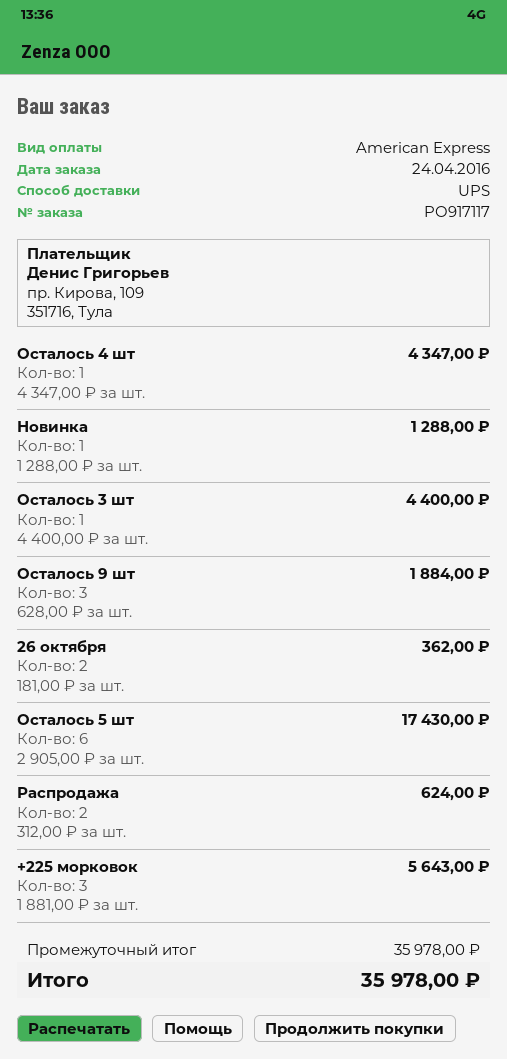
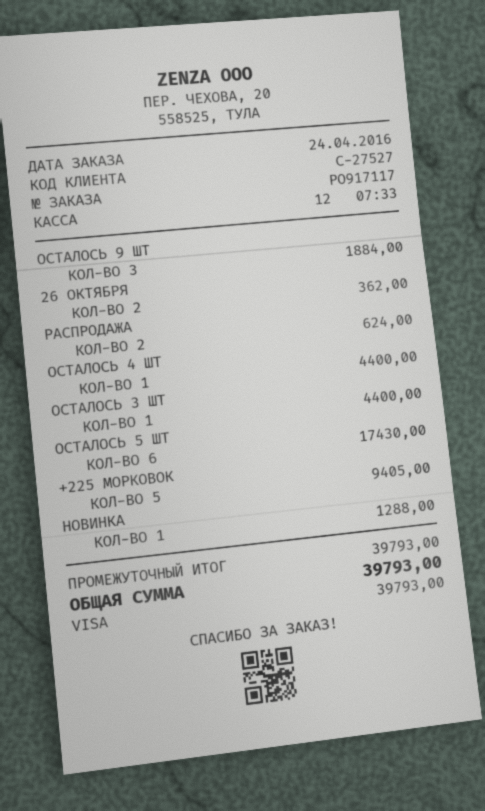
payment method: American Express -> Visa
Осталось 4 шт: 1 for 4347.00 -> 1 for 4400.00
+225 морковок: 3 for 5643.00 -> 5 for 9405.00
subtotal: 35978.00 -> 39793.00
total: 35978.00 -> 39793.00

